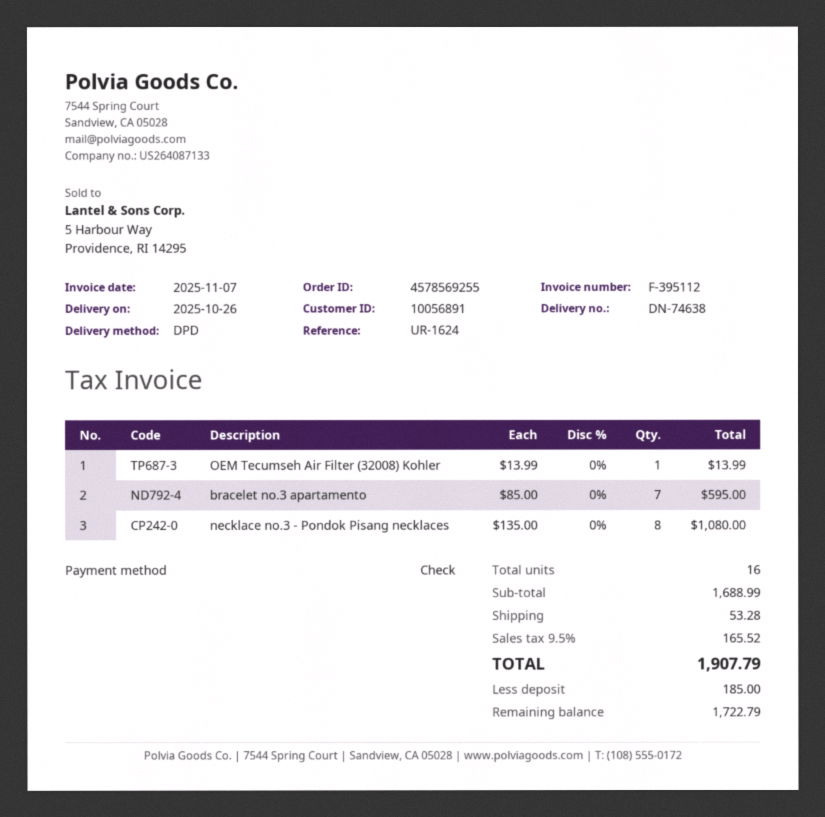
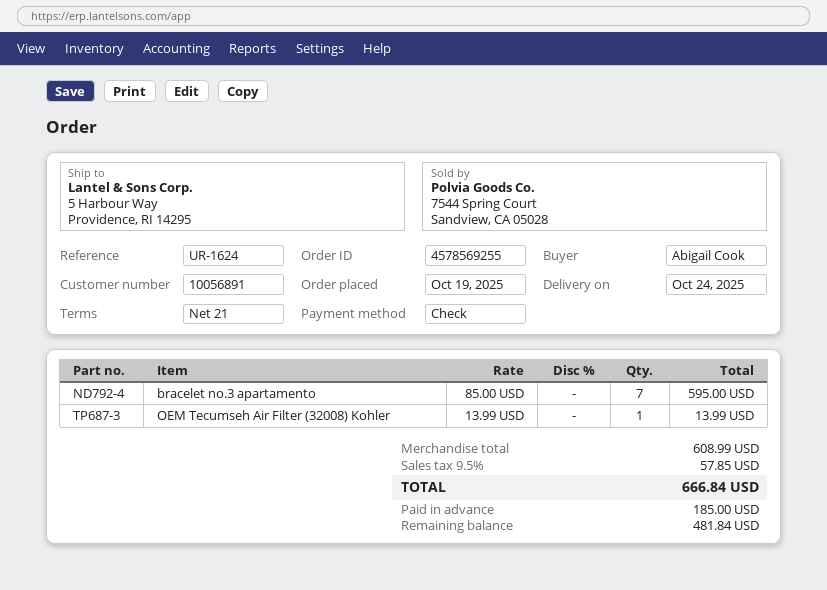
delivery date: 2025-10-26 -> 2025-10-24
necklace no.3 - Pondok Pisang necklaces: 8 x 135.00 = 1080.00 -> none
subtotal: 1688.99 -> 608.99
shipping: 53.28 -> none
tax: 9.5% = 165.52 -> 9.5% = 57.85
total: 1907.79 -> 666.84
balance: 1722.79 -> 481.84

